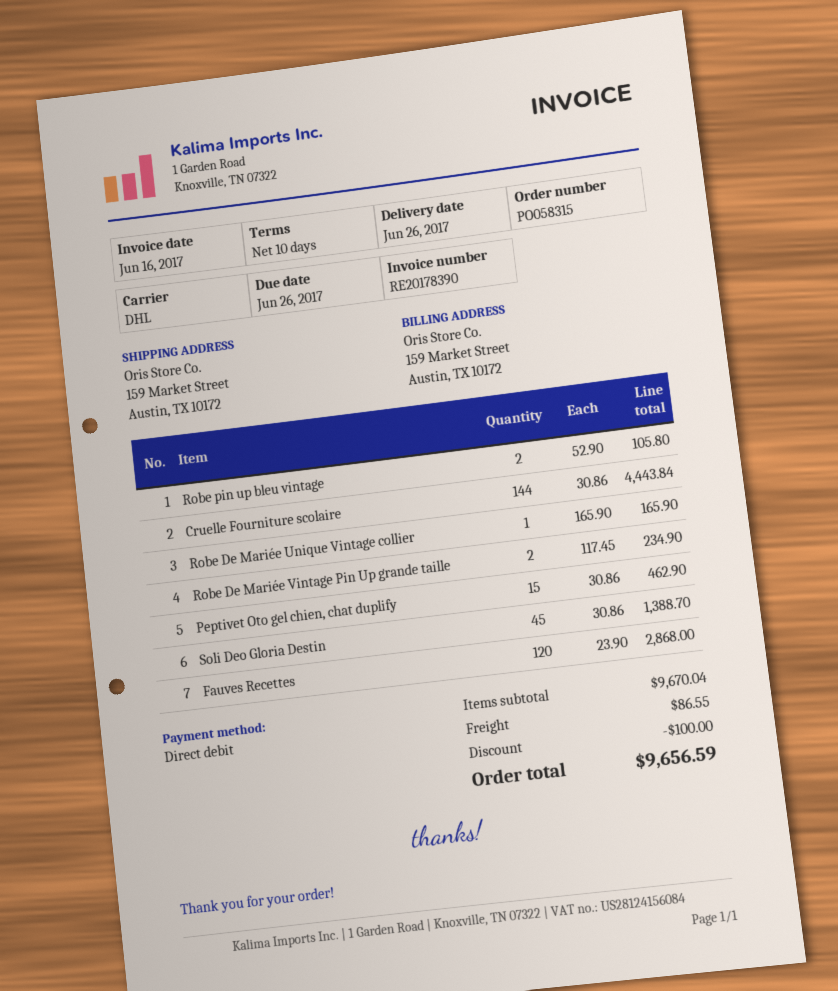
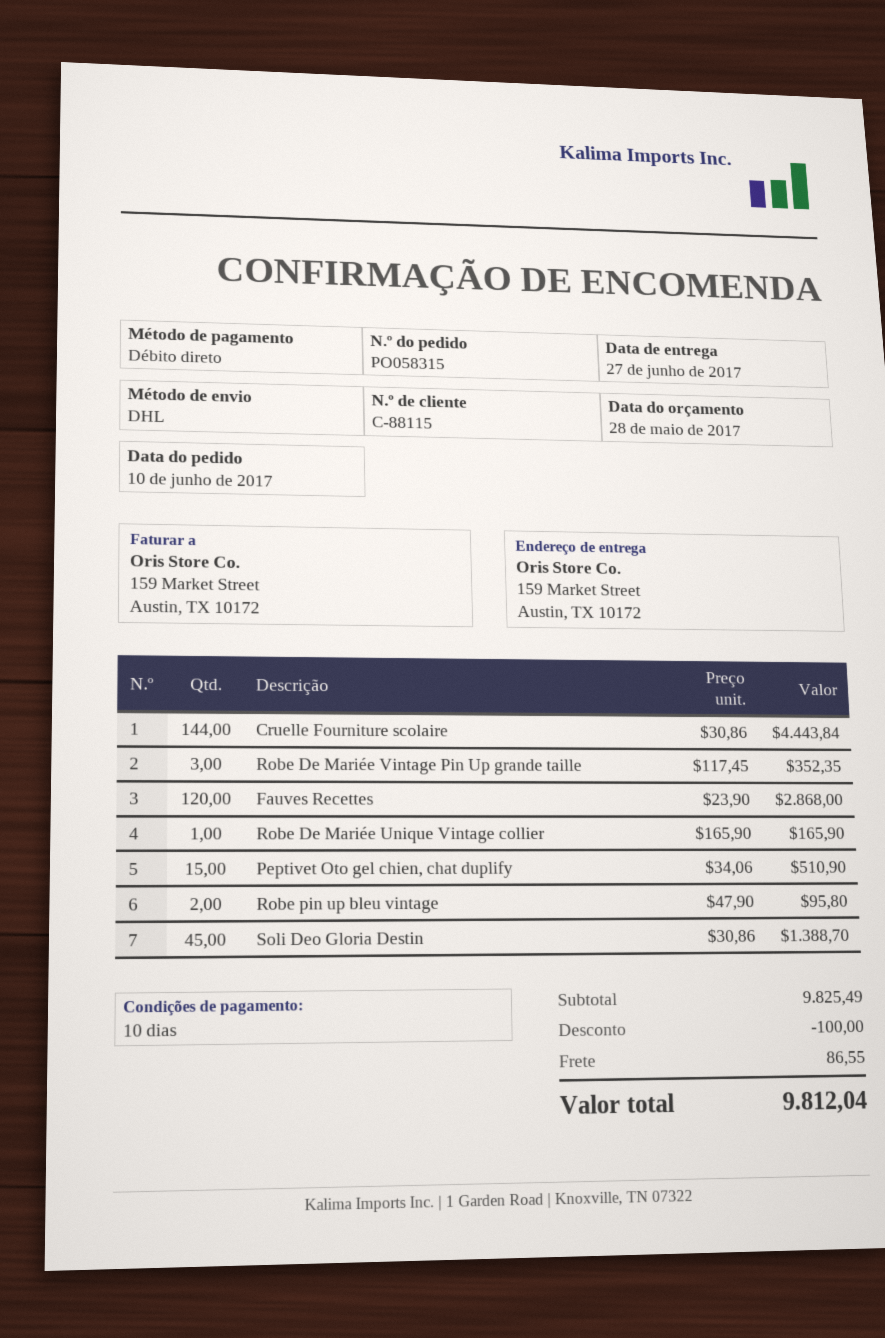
delivery date: 2017-06-26 -> 2017-06-27
Robe pin up bleu vintage: 2 x 52.90 = 105.80 -> 2 x 47.90 = 95.80
Robe De Mariée Vintage Pin Up grande taille: 2 x 117.45 = 234.90 -> 3 x 117.45 = 352.35
Peptivet Oto gel chien, chat duplify: 15 x 30.86 = 462.90 -> 15 x 34.06 = 510.90
subtotal: 9670.04 -> 9825.49
total: 9656.59 -> 9812.04

